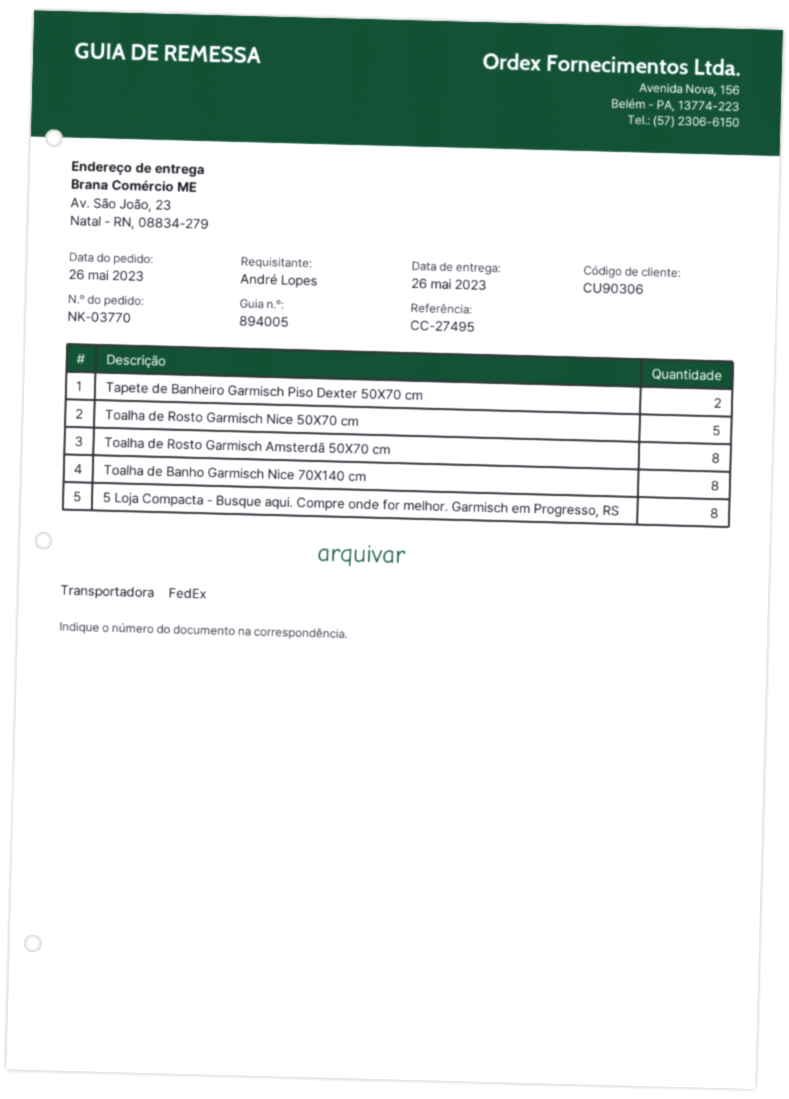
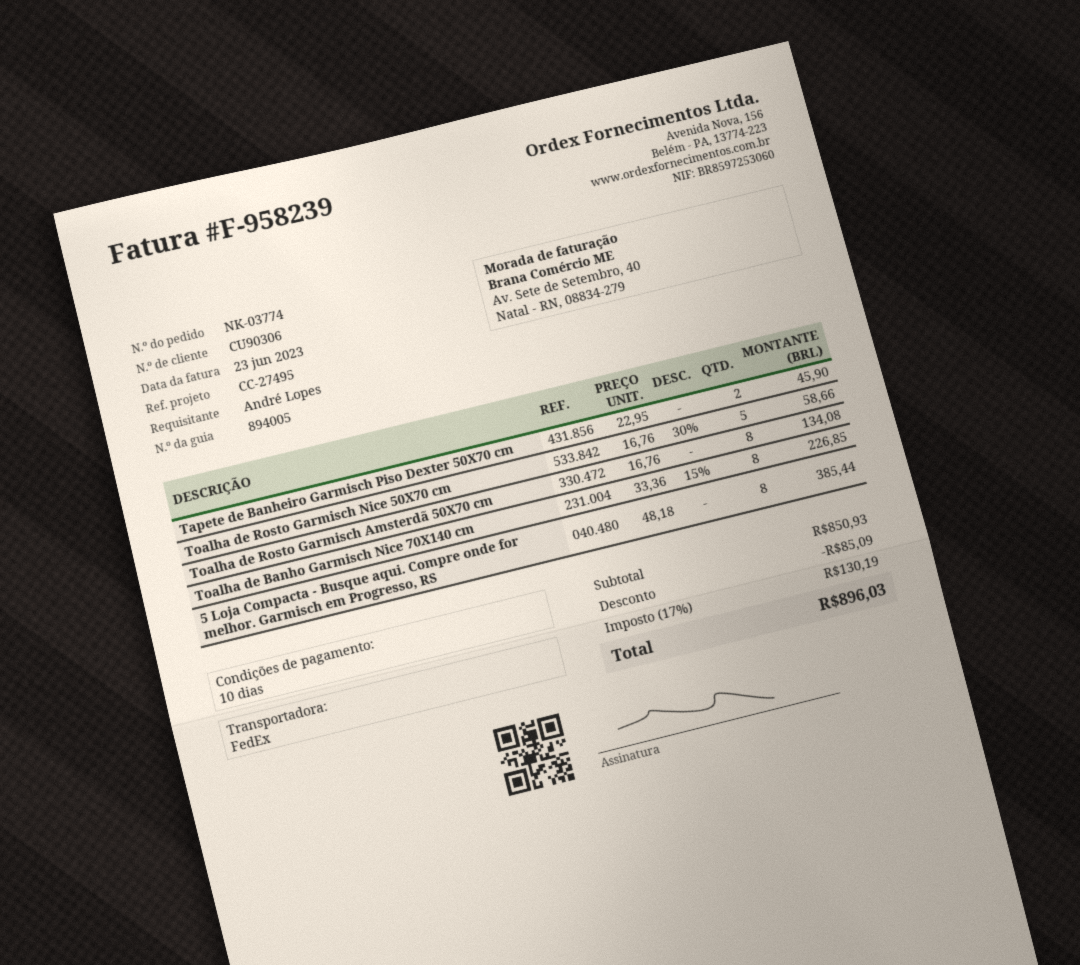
order number: NK-03770 -> NK-03774

